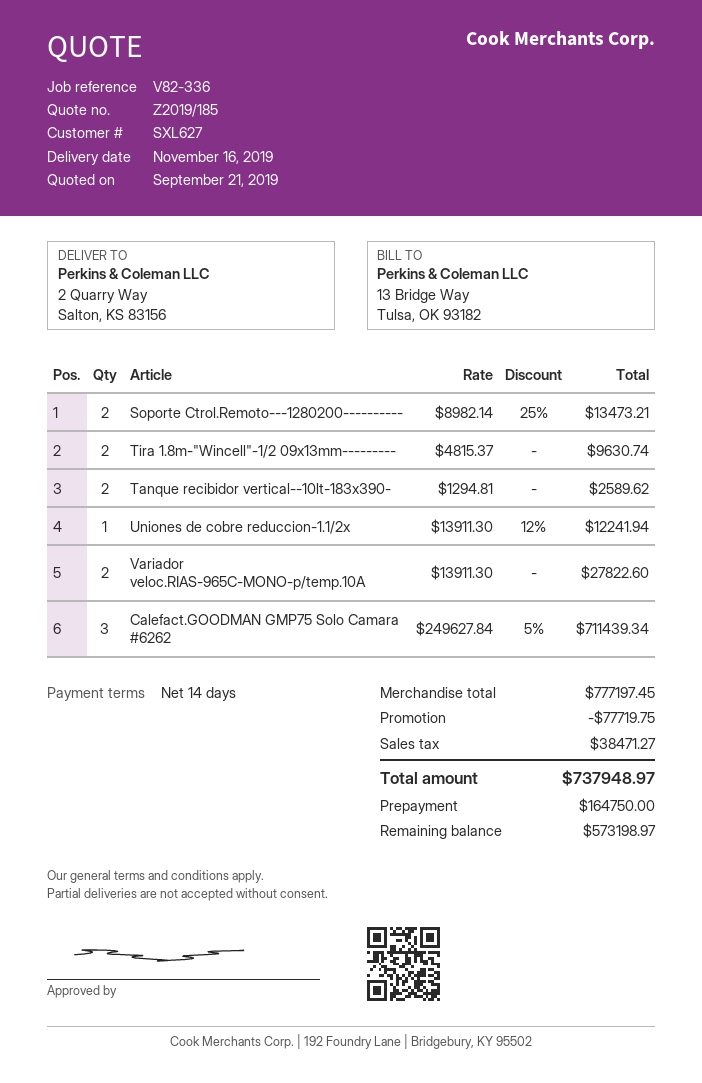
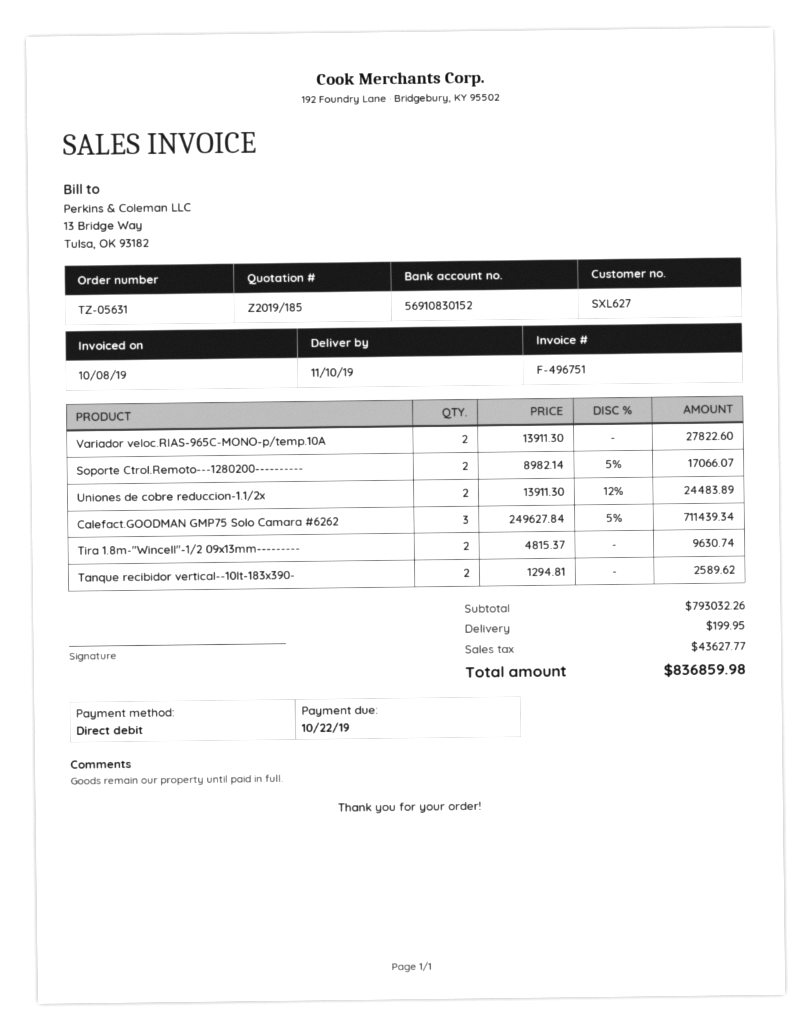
delivery date: 2019-11-16 -> 2019-11-10
Soporte Ctrol.Remoto---1280200----------: 2 x 8982.14 - 25% = 13473.21 -> 2 x 8982.14 - 5% = 17066.07
Uniones de cobre reduccion-1.1/2x: 1 x 13911.30 - 12% = 12241.94 -> 2 x 13911.30 - 12% = 24483.89
subtotal: 777197.45 -> 793032.26
discount: 77719.75 -> none
shipping: none -> 199.95
tax: 38471.27 -> 43627.77
total: 737948.97 -> 836859.98

